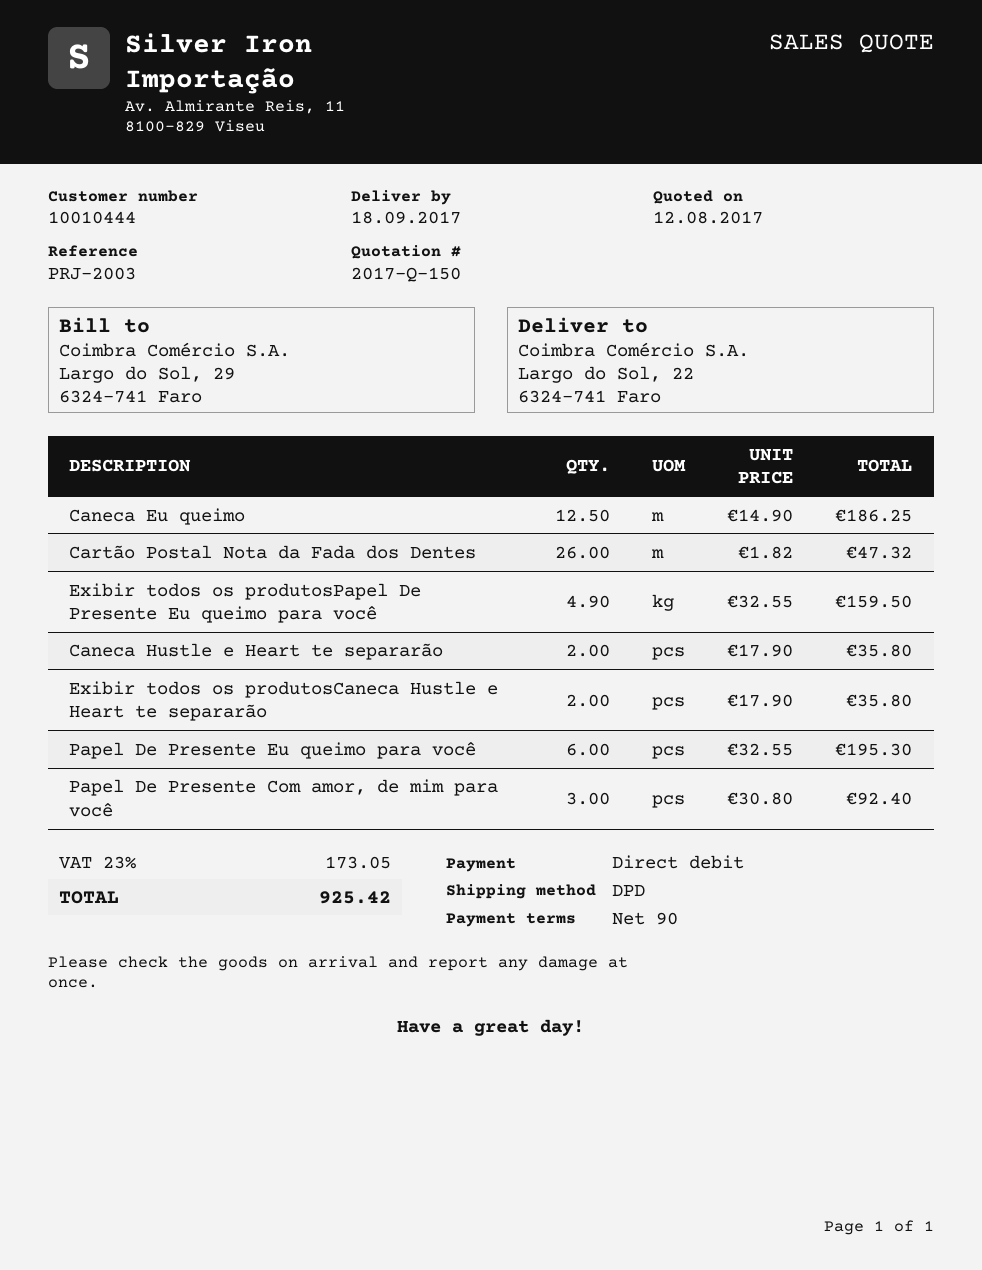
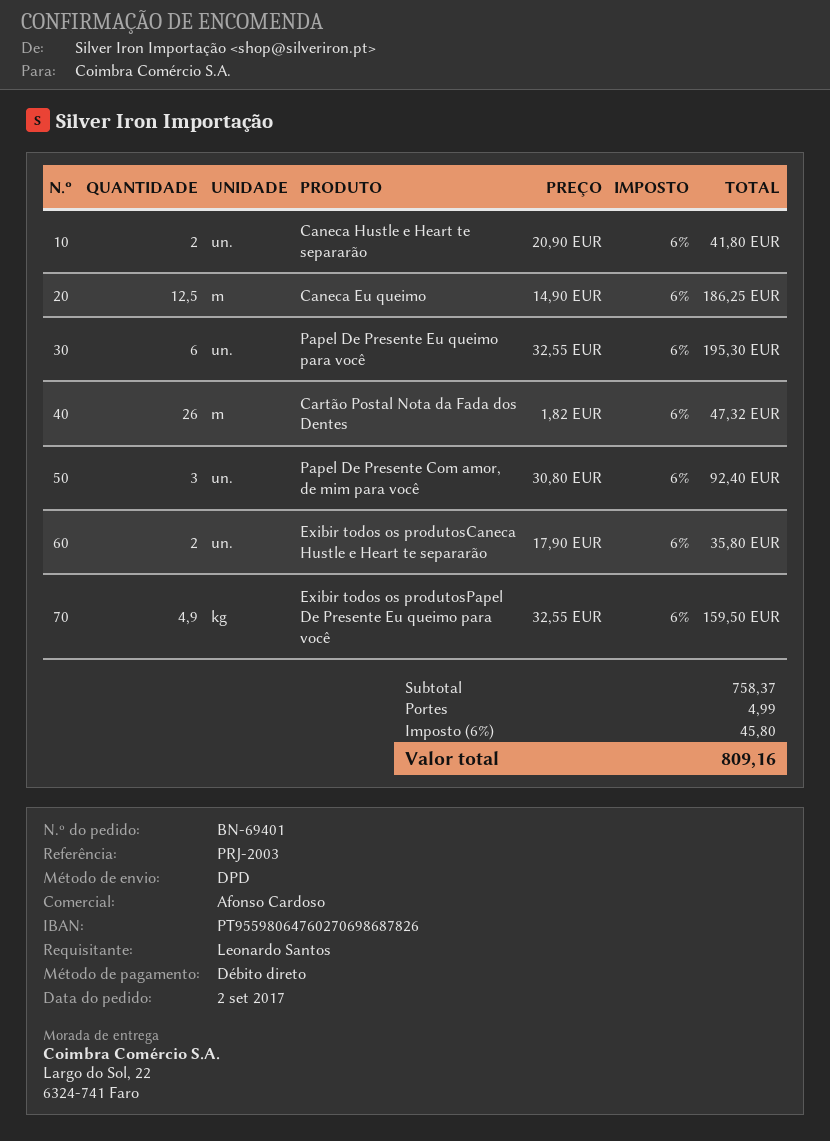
Caneca Hustle e Heart te separarão: 2 x 17.90 = 35.80 -> 2 x 20.90 = 41.80
shipping: none -> 4.99
tax: 23% = 173.05 -> 6% = 45.80
total: 925.42 -> 809.16

